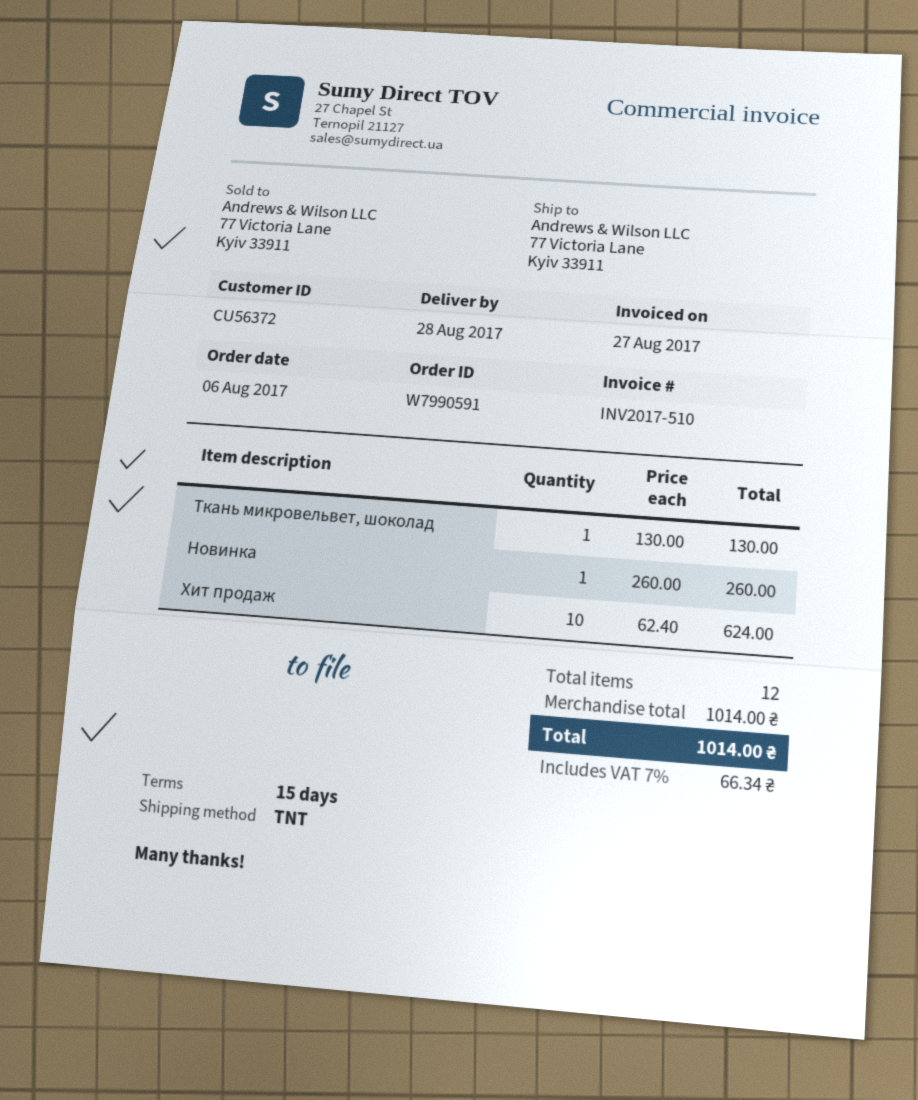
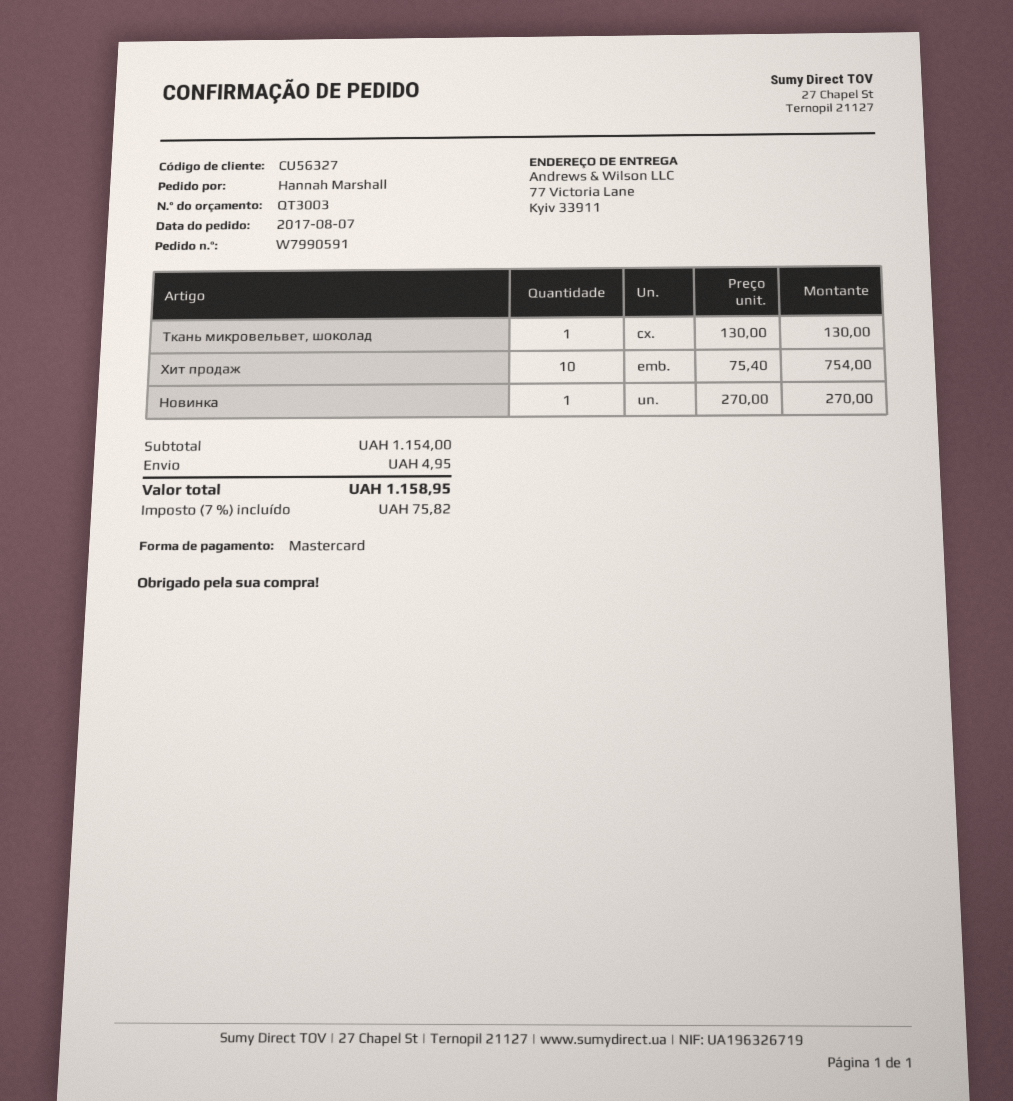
order date: 2017-08-06 -> 2017-08-07
customer number: CU56372 -> CU56327
Новинка: 1 x 260.00 = 260.00 -> 1 x 270.00 = 270.00
Хит продаж: 10 x 62.40 = 624.00 -> 10 x 75.40 = 754.00
subtotal: 1014.00 -> 1154.00
shipping: none -> 4.95
tax: 7% = 66.34 -> 7% = 75.82
total: 1014.00 -> 1158.95

